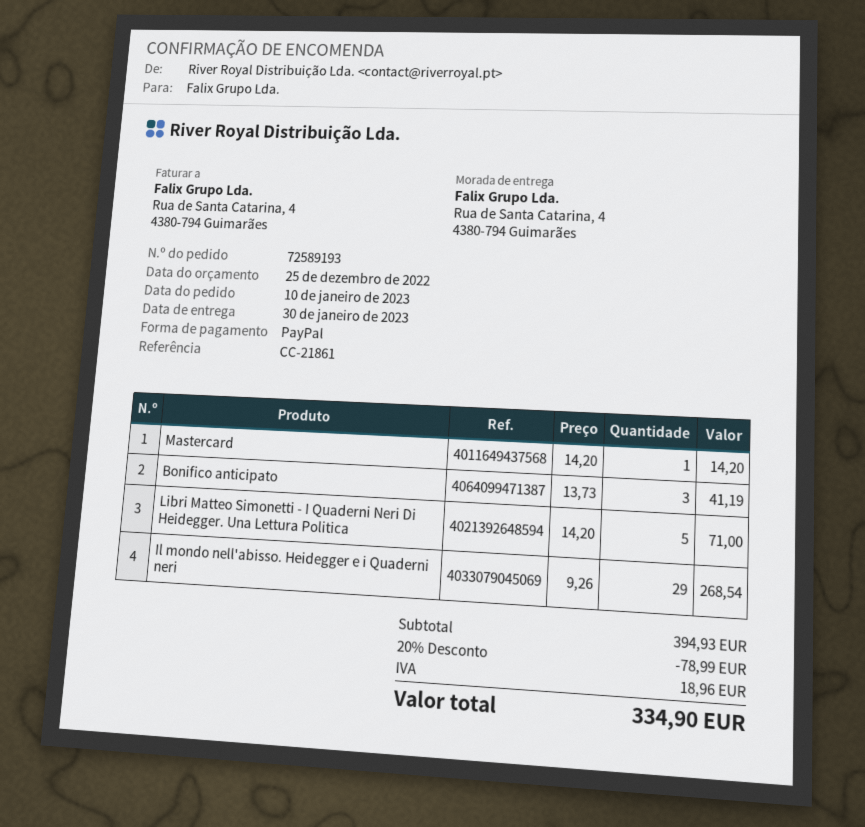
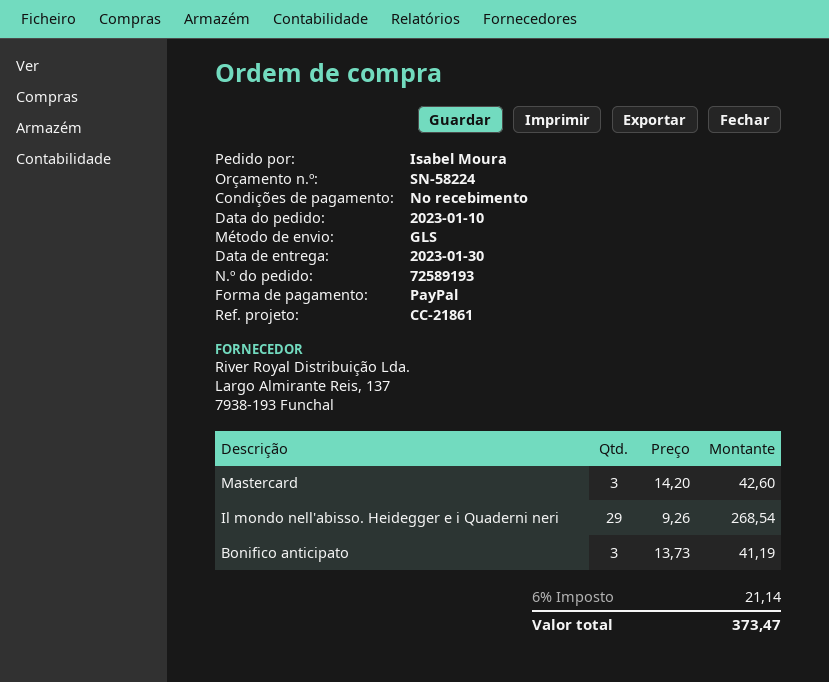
Mastercard: 1 x 14.20 = 14.20 -> 3 x 14.20 = 42.60
Libri Matteo Simonetti - I Quaderni Neri Di Heidegger. Una Lettura Politica: 5 x 14.20 = 71.00 -> none
discount: 20% = 78.99 -> none
tax: 18.96 -> 21.14
total: 334.90 -> 373.47

